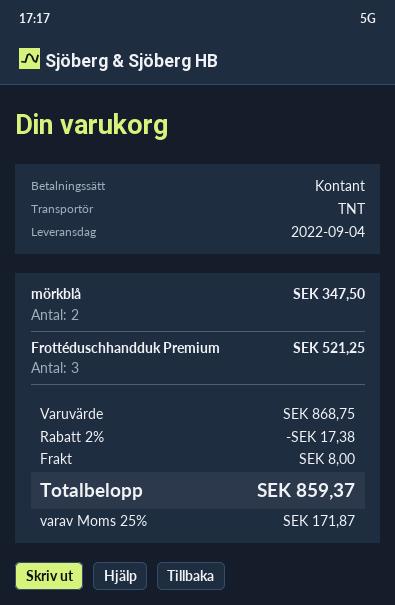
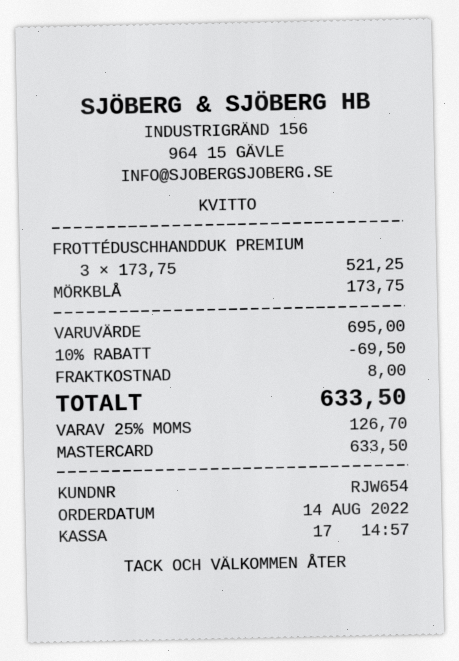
payment method: cash -> Mastercard
mörkblå: 2 for 347.50 -> 1 for 173.75
subtotal: 868.75 -> 695.00
discount: 2% = 17.38 -> 10% = 69.50
tax: 25% = 171.87 -> 25% = 126.70
total: 859.37 -> 633.50

